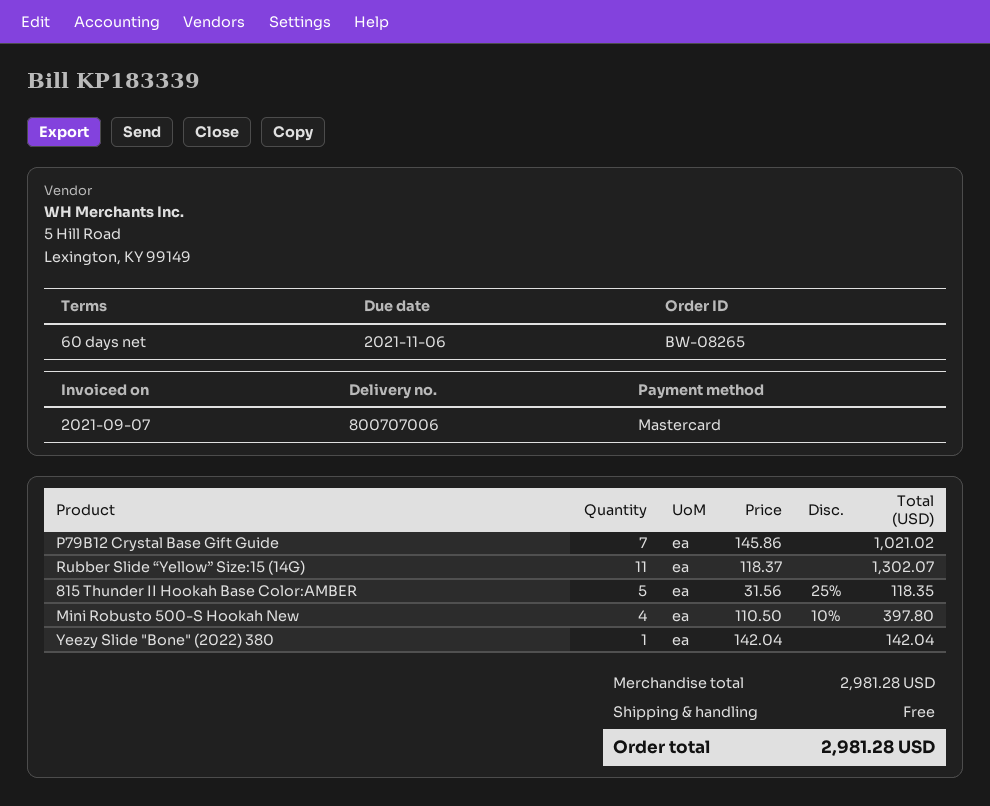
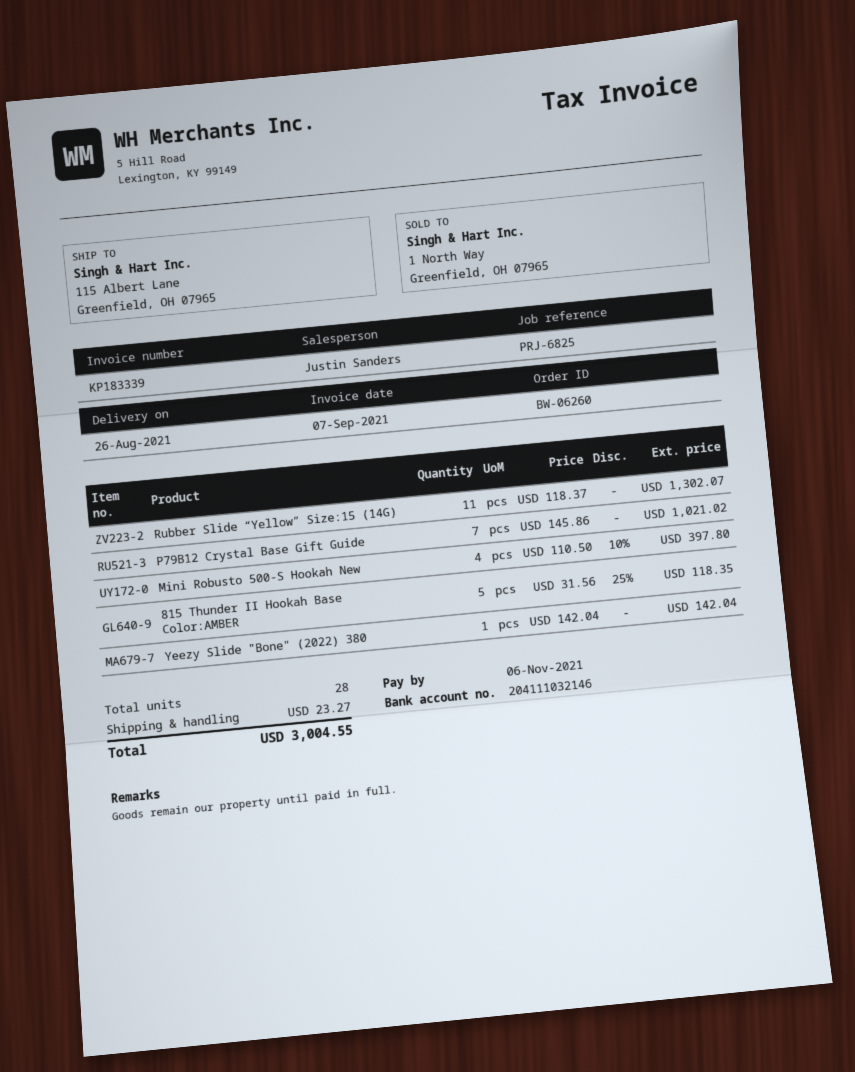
order number: BW-08265 -> BW-06260
shipping: 0.00 -> 23.27
total: 2981.28 -> 3004.55

